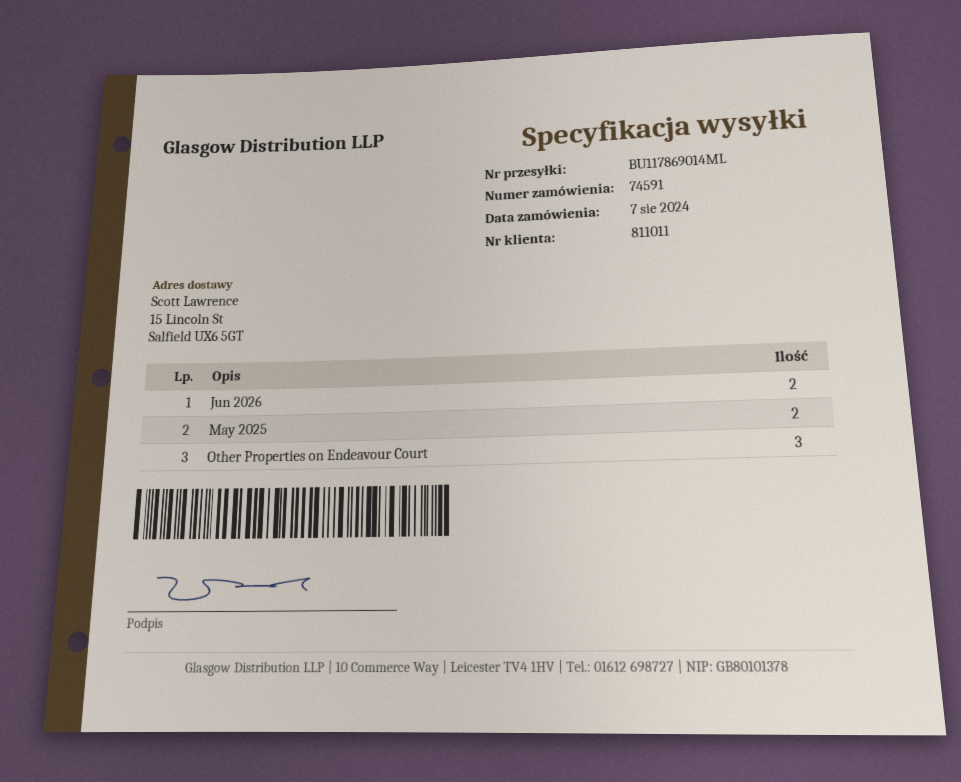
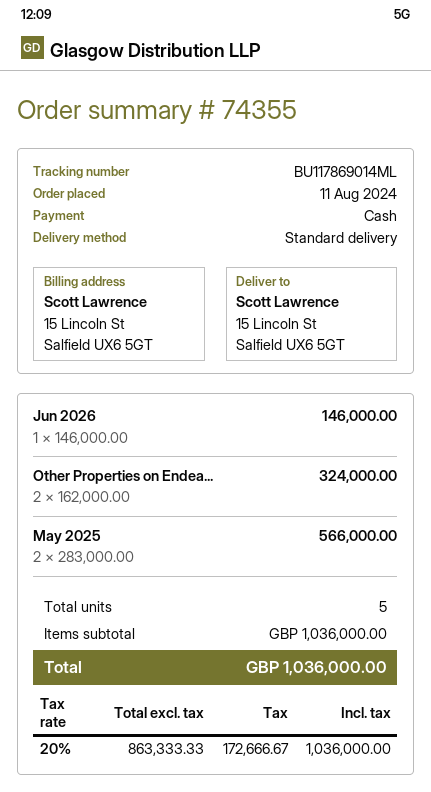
order number: 74591 -> 74355
order date: 2024-08-07 -> 2024-08-11
Jun 2026: 2 -> 1
Other Properties on Endeavour Court: 3 -> 2

